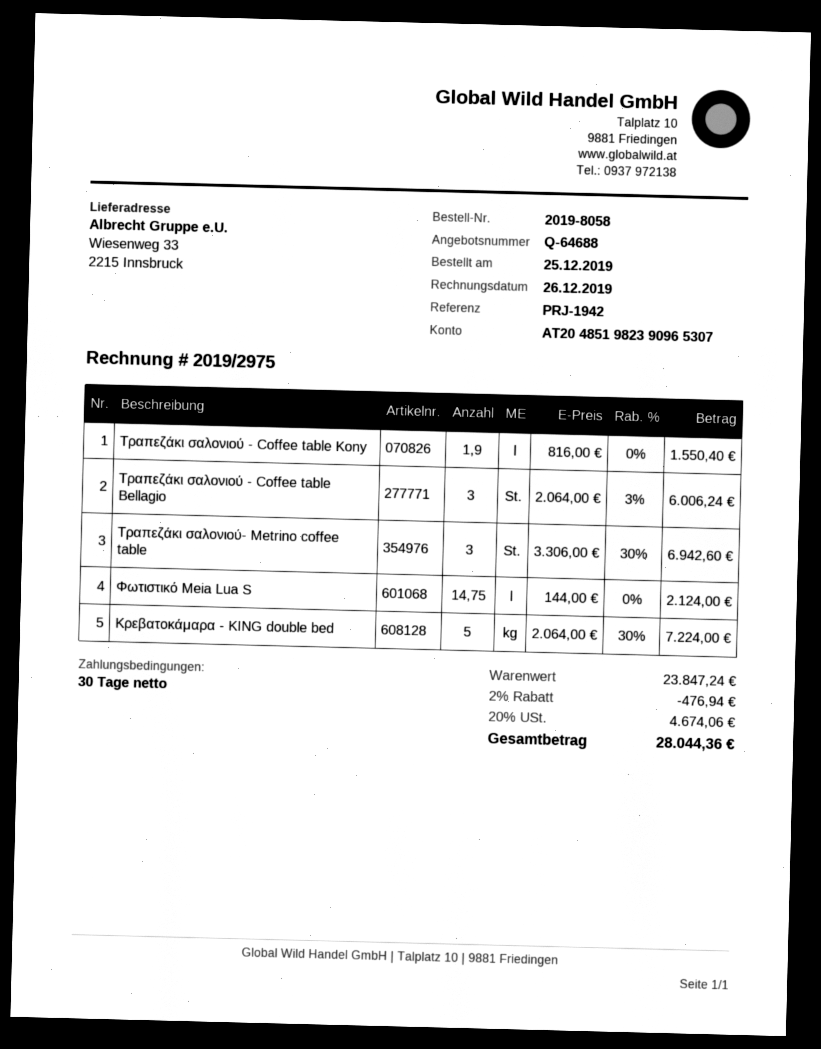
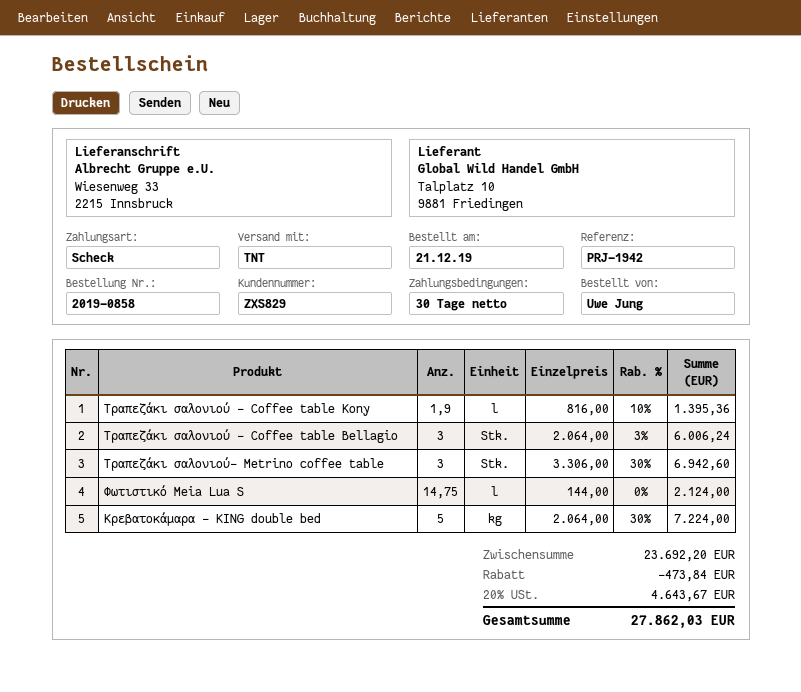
order number: 2019-8058 -> 2019-0858
order date: 2019-12-25 -> 2019-12-21
Τραπεζάκι σαλονιού - Coffee table Kony: 1.9 x 816.00 = 1550.40 -> 1.9 x 816.00 - 10% = 1395.36
subtotal: 23847.24 -> 23692.20
discount: 476.94 -> 473.84
tax: 20% = 4674.06 -> 20% = 4643.67
total: 28044.36 -> 27862.03

